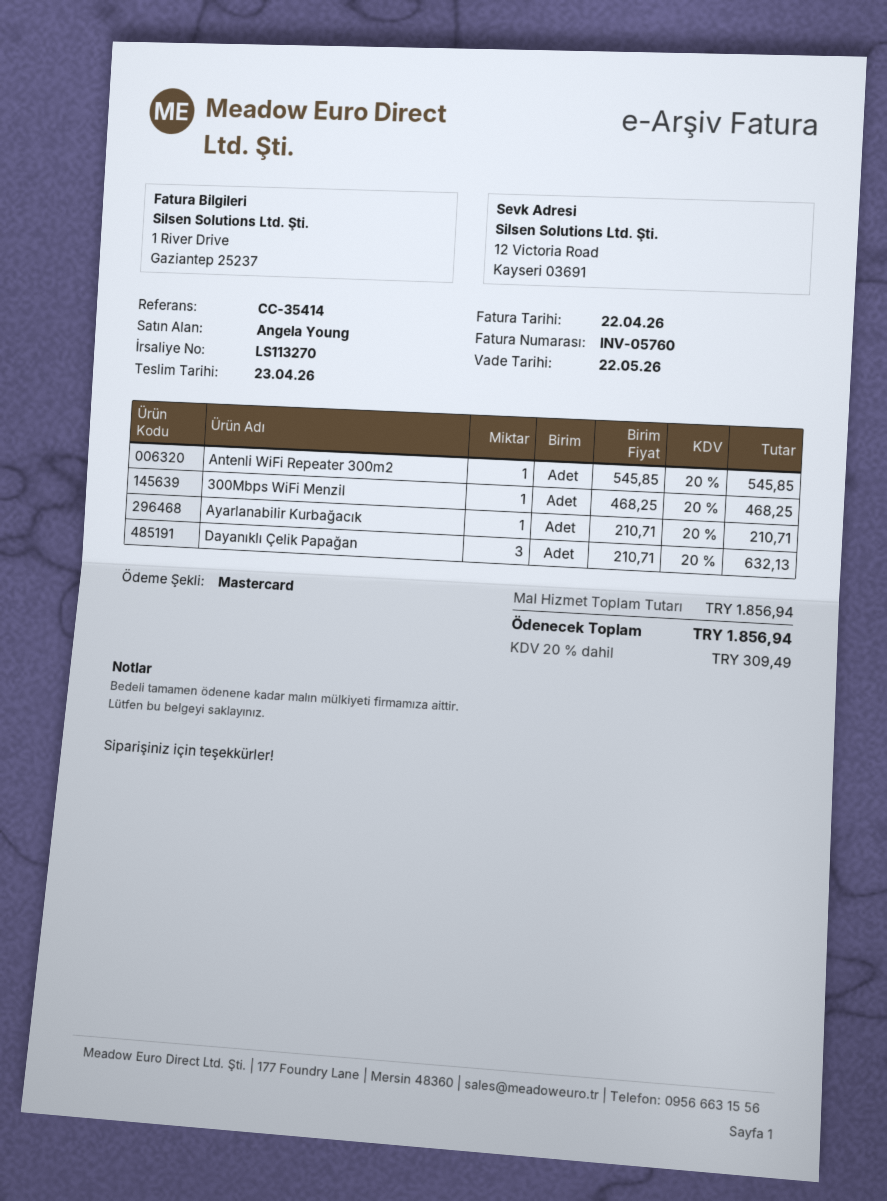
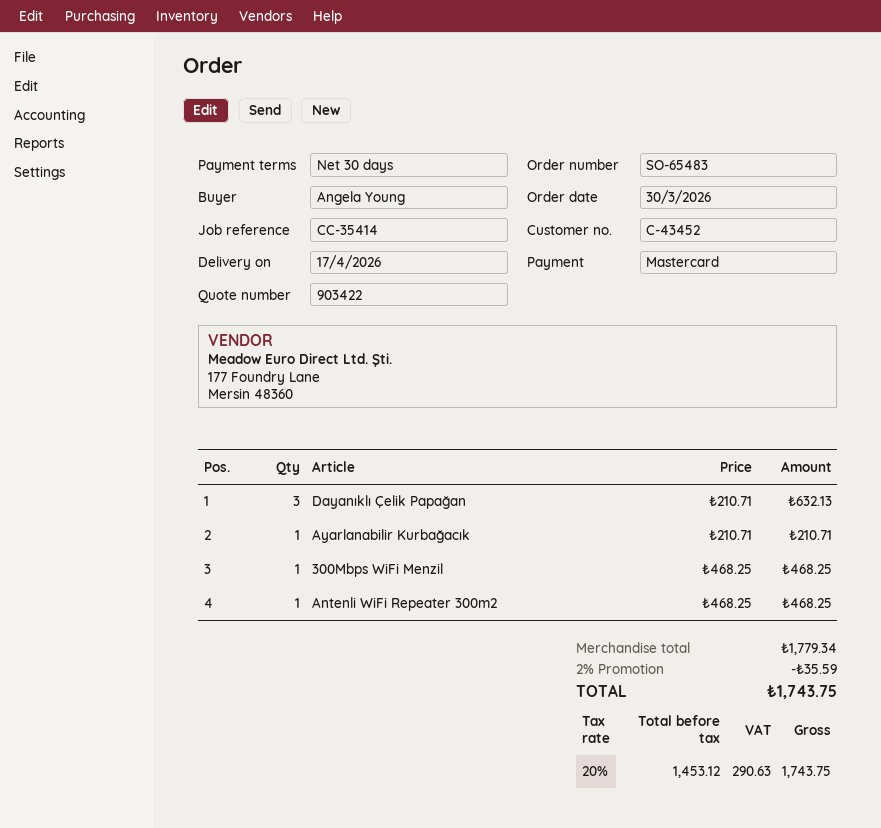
delivery date: 2026-04-23 -> 2026-04-17
Antenli WiFi Repeater 300m2: 1 x 545.85 = 545.85 -> 1 x 468.25 = 468.25
subtotal: 1856.94 -> 1779.34
discount: none -> 2% = 35.59
tax: 20% = 309.49 -> 20% = 290.63
total: 1856.94 -> 1743.75

